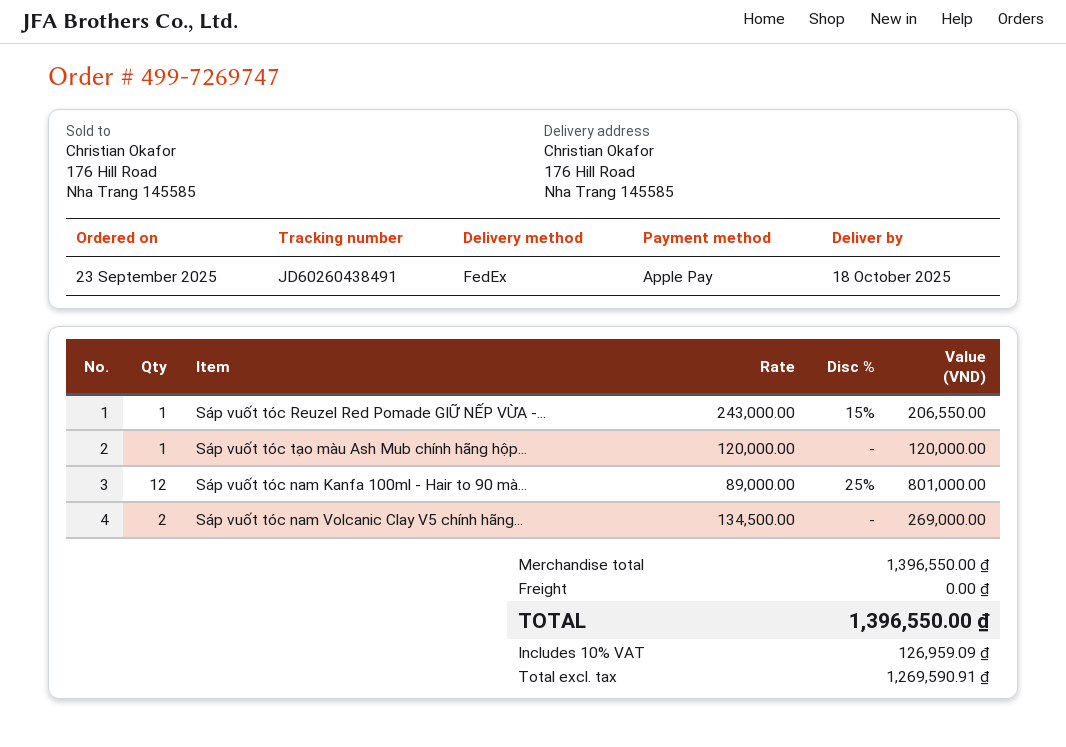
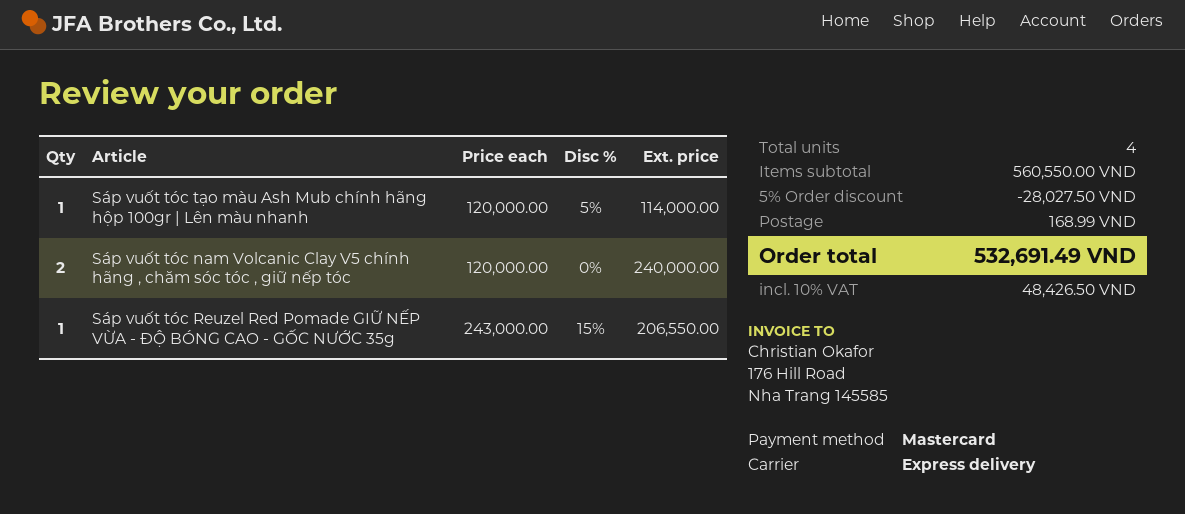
payment method: Apple Pay -> Mastercard
shipping method: FedEx -> express
Sáp vuốt tóc tạo màu Ash Mub chính hãng hộp...: 1 x 120000.00 = 120000.00 -> 1 x 120000.00 - 5% = 114000.00
Sáp vuốt tóc nam Kanfa 100ml - Hair to 90 mà...: 12 x 89000.00 - 25% = 801000.00 -> none
Sáp vuốt tóc nam Volcanic Clay V5 chính hãng...: 2 x 134500.00 = 269000.00 -> 2 x 120000.00 = 240000.00
subtotal: 1396550.00 -> 560550.00
discount: none -> 5% = 28027.50
shipping: 0.00 -> 168.99
tax: 10% = 126959.09 -> 10% = 48426.50
total: 1396550.00 -> 532691.49

